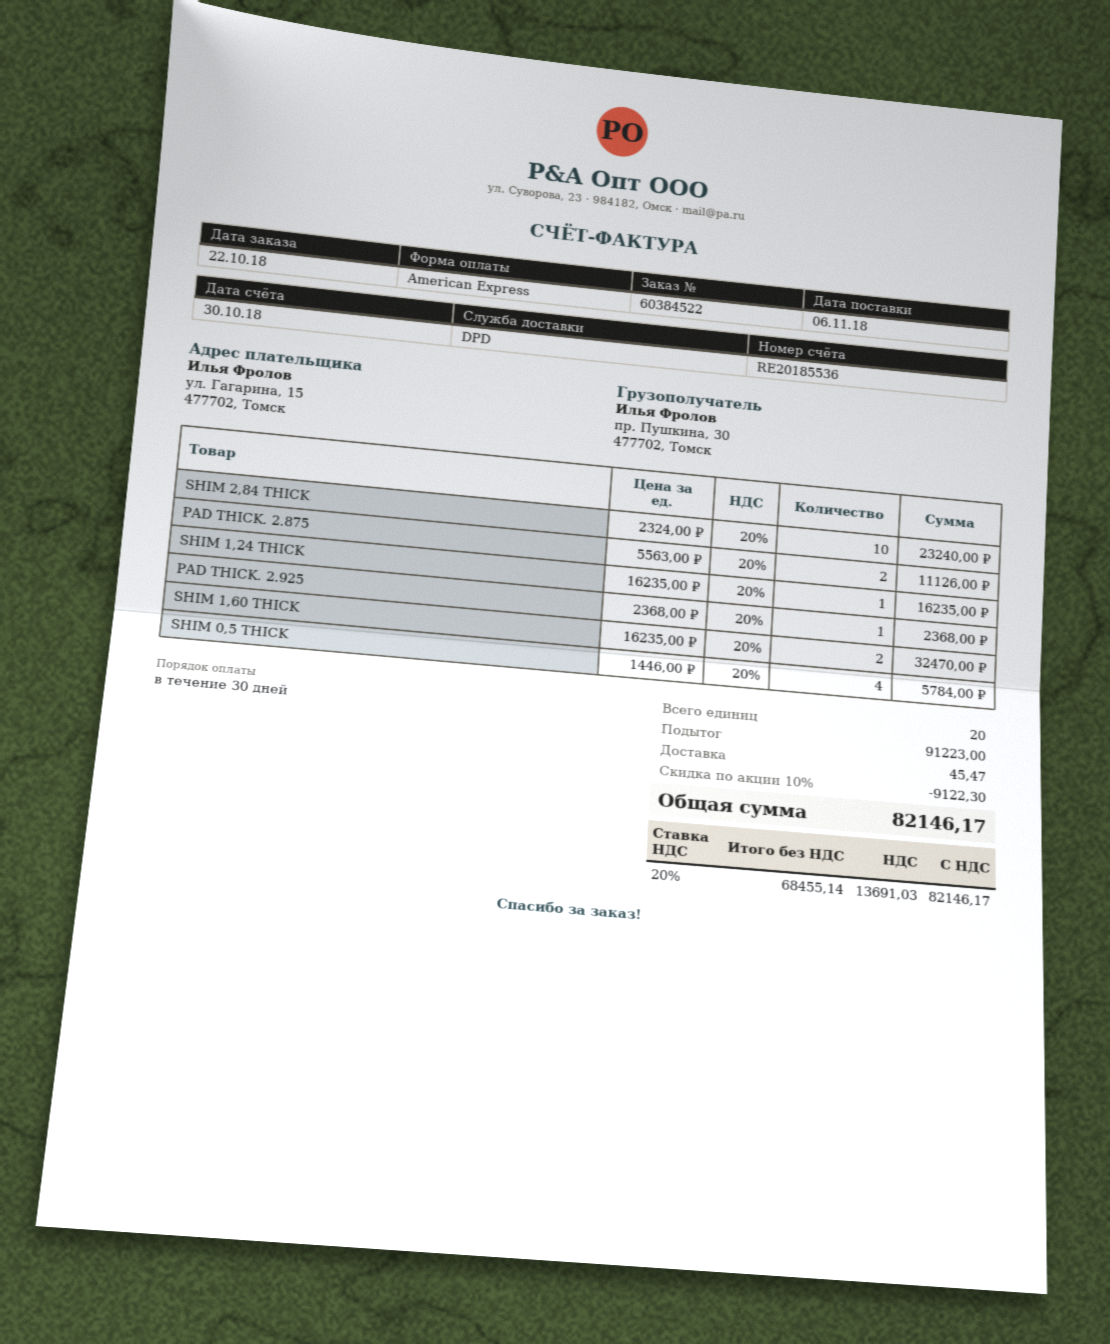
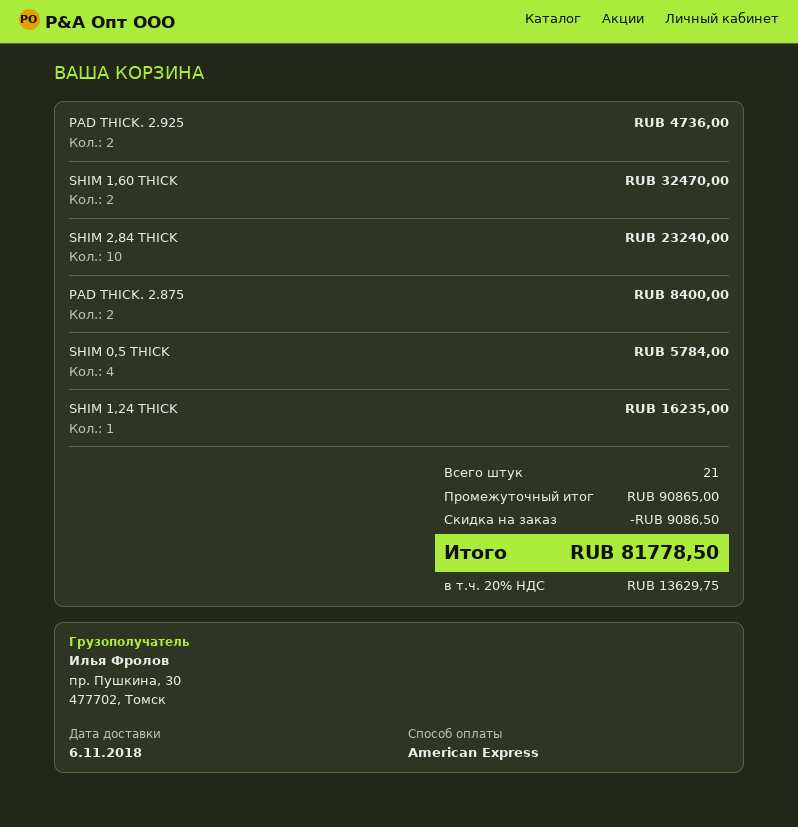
PAD THICK. 2.875: 2 for 11126.00 -> 2 for 8400.00
PAD THICK. 2.925: 1 for 2368.00 -> 2 for 4736.00
total quantity: 20 -> 21
subtotal: 91223.00 -> 90865.00
discount: 9122.30 -> 9086.50
shipping: 45.47 -> none
tax: 20% = 13691.03 -> 20% = 13629.75
total: 82146.17 -> 81778.50

